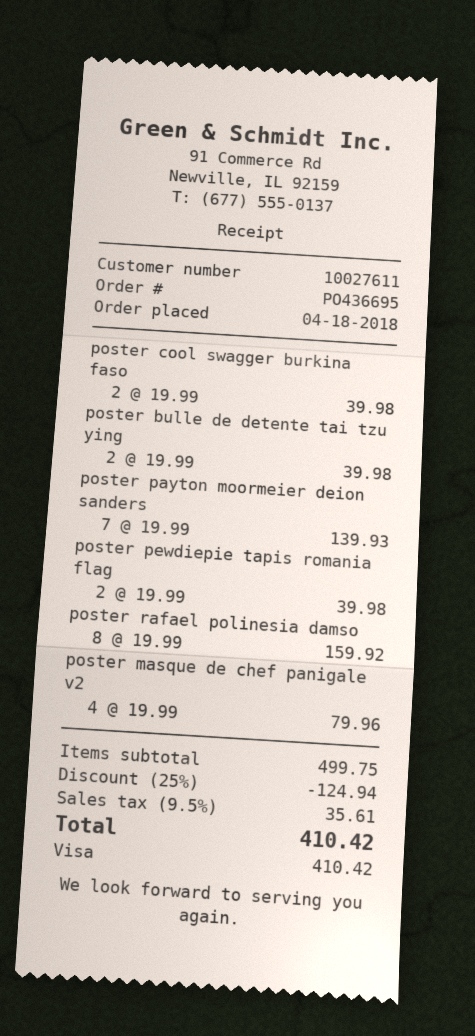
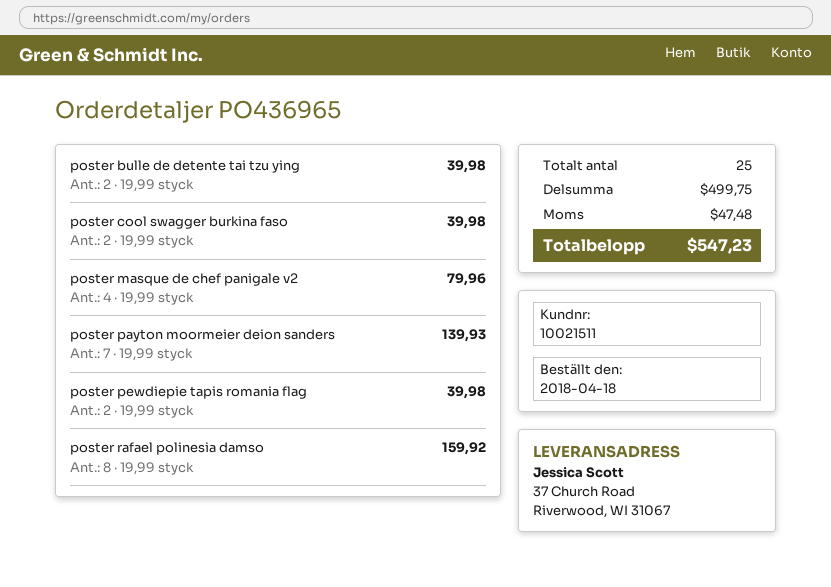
order number: PO436695 -> PO436965
customer number: 10027611 -> 10021511
discount: 25% = 124.94 -> none
tax: 35.61 -> 47.48
total: 410.42 -> 547.23

